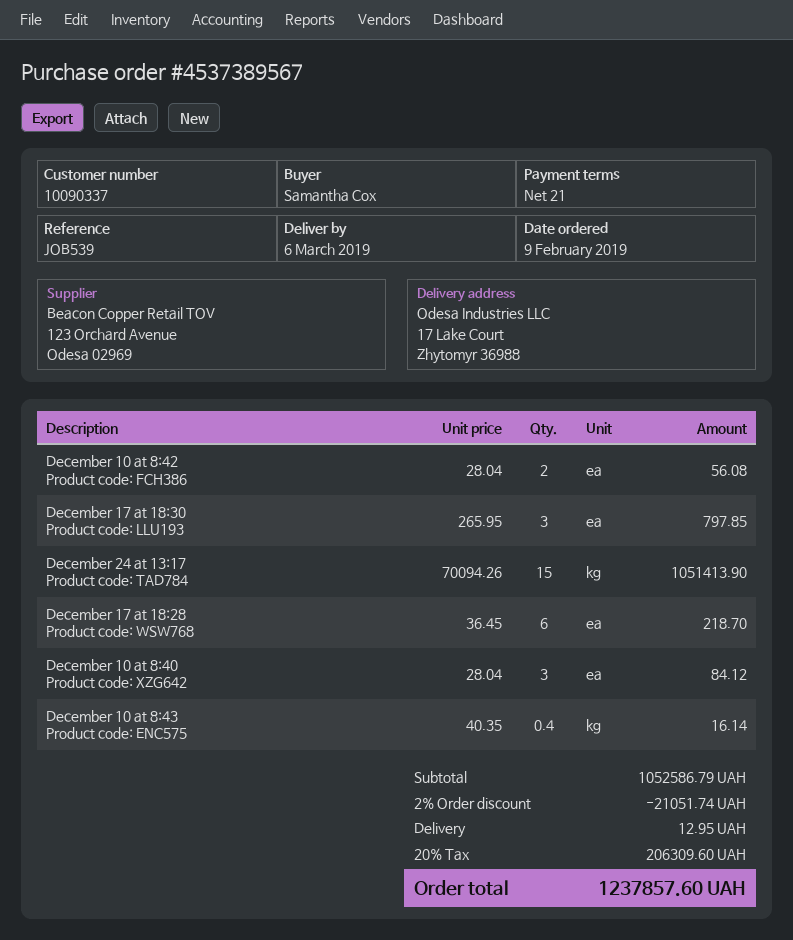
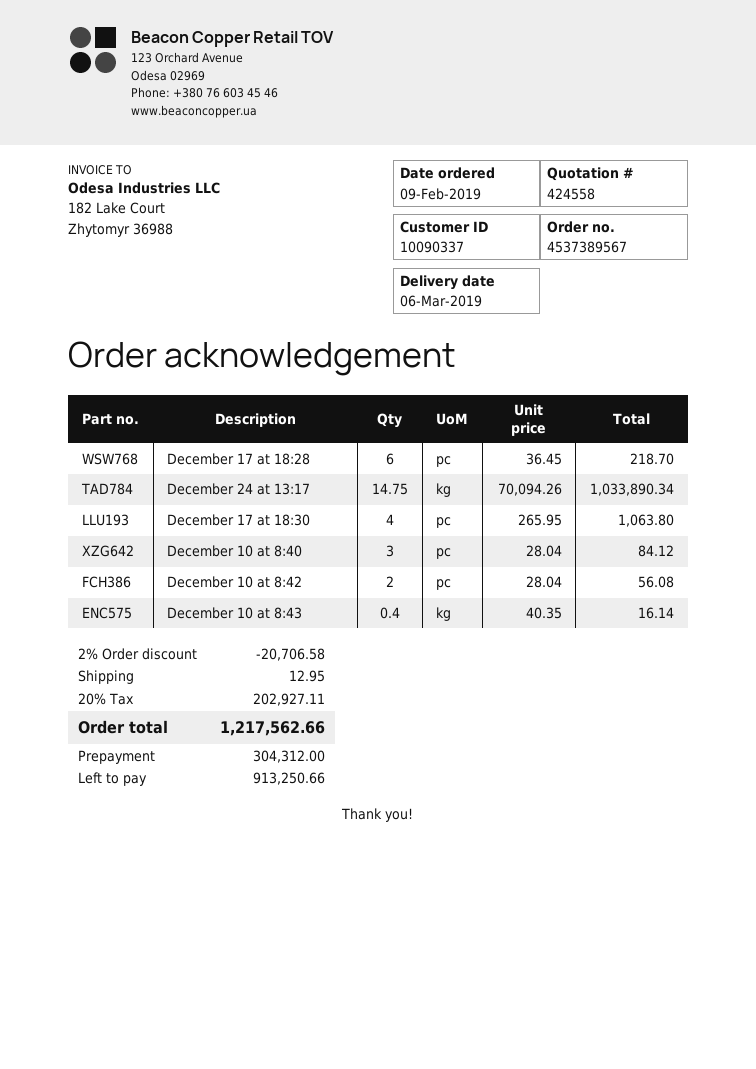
December 17 at 18:30: 3 x 265.95 = 797.85 -> 4 x 265.95 = 1063.80
December 24 at 13:17: 15 x 70094.26 = 1051413.90 -> 14.75 x 70094.26 = 1033890.34
discount: 2% = 21051.74 -> 2% = 20706.58
tax: 20% = 206309.60 -> 20% = 202927.11
total: 1237857.60 -> 1217562.66

